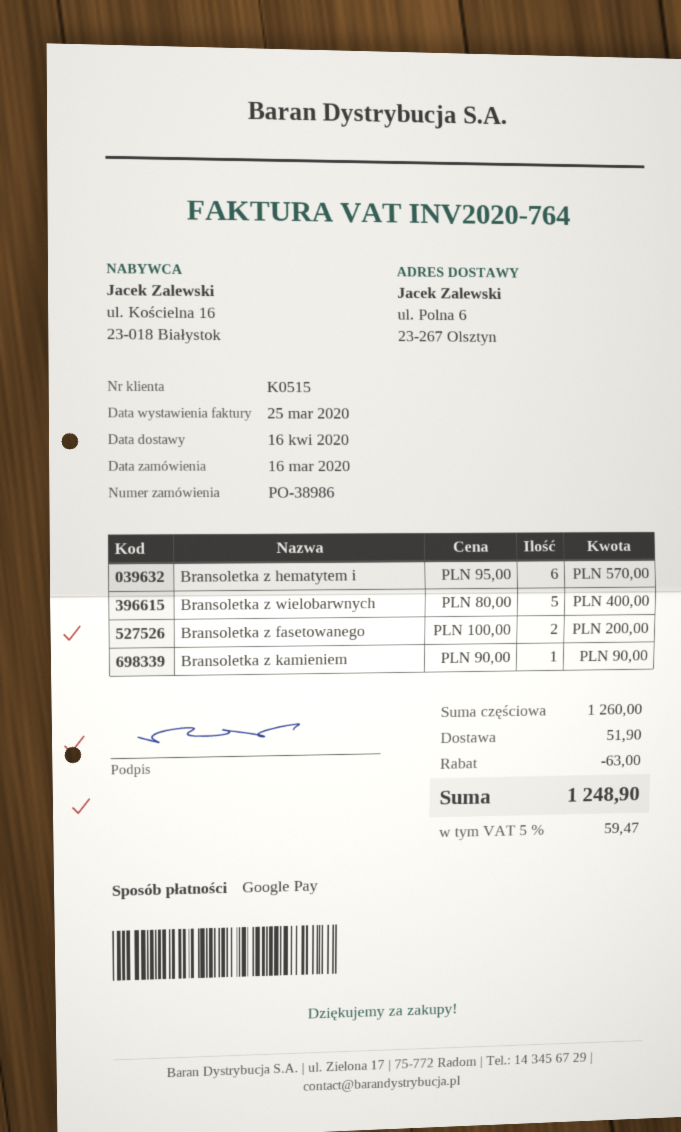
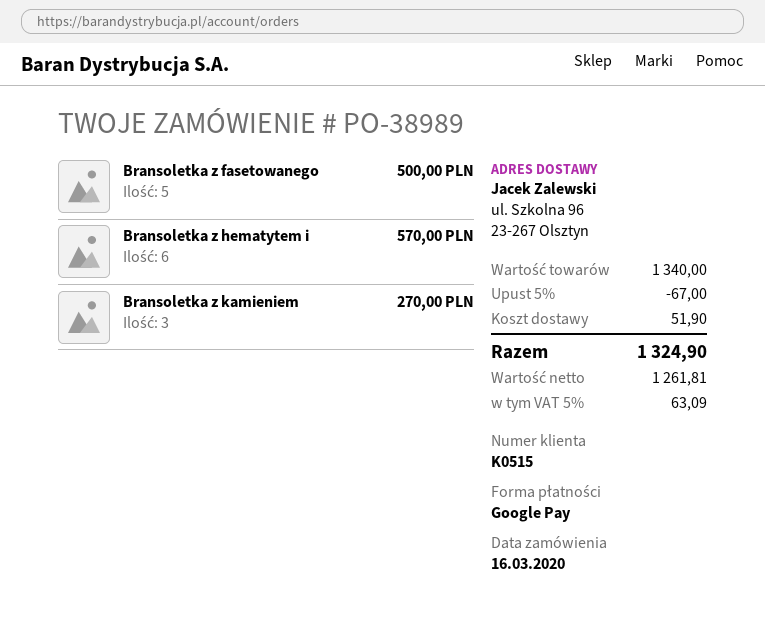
order number: PO-38986 -> PO-38989
ship to: ul. Polna 6, 23-267 Olsztyn -> ul. Szkolna 96, 23-267 Olsztyn
Bransoletka z wielobarwnych: 5 for 400.00 -> none
Bransoletka z fasetowanego: 2 for 200.00 -> 5 for 500.00
Bransoletka z kamieniem: 1 for 90.00 -> 3 for 270.00
subtotal: 1260.00 -> 1340.00
discount: 63.00 -> 67.00
tax: 5% = 59.47 -> 5% = 63.09
total: 1248.90 -> 1324.90

